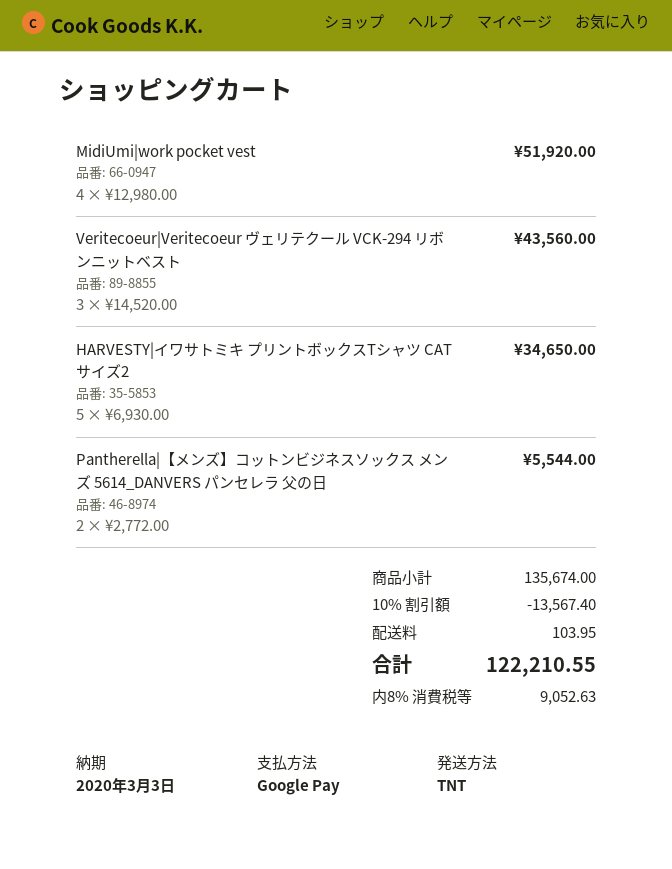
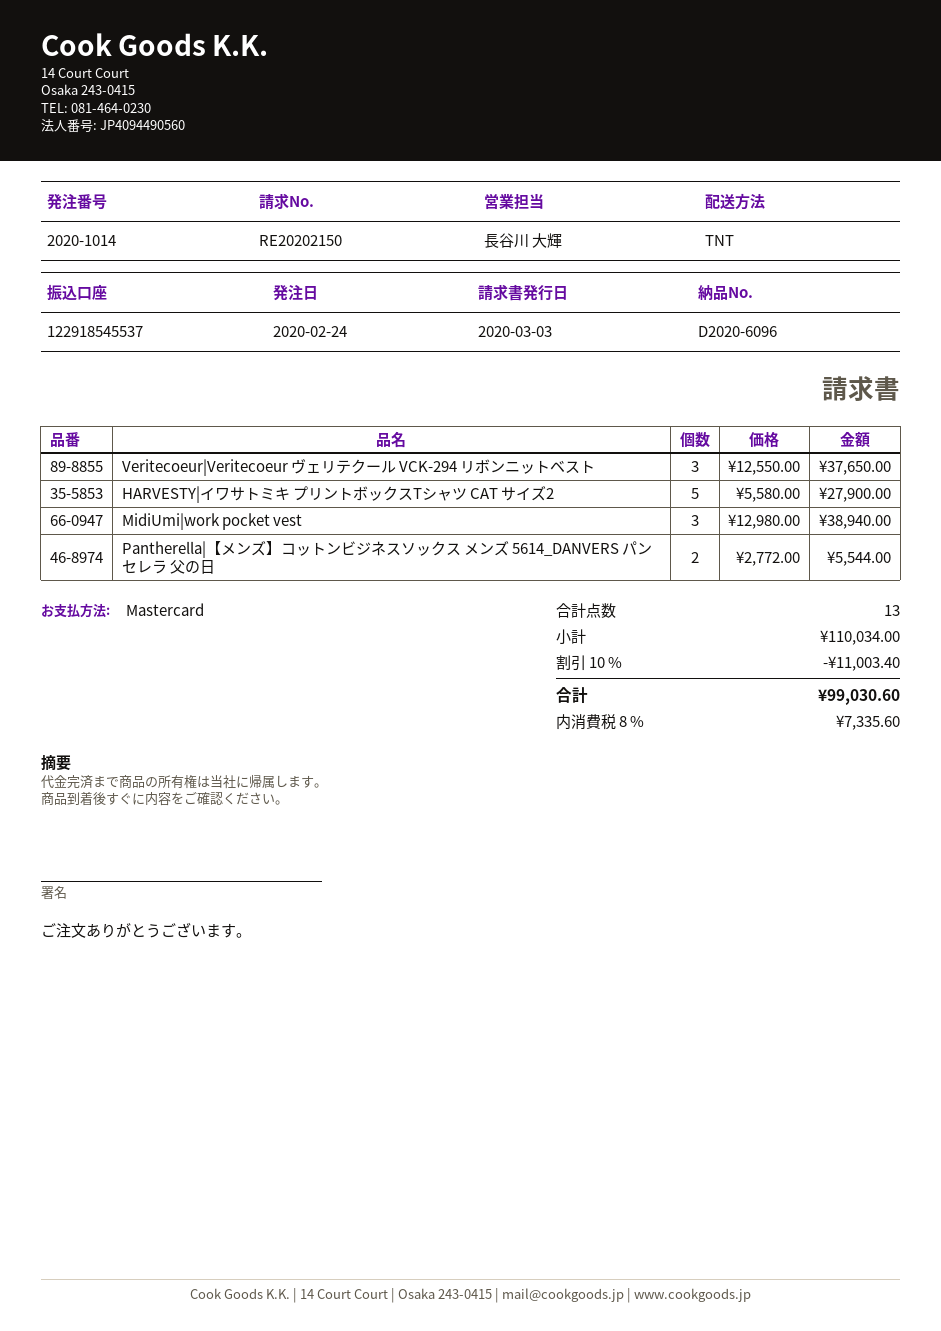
payment method: Google Pay -> Mastercard
MidiUmi|work pocket vest: 4 x 12980.00 = 51920.00 -> 3 x 12980.00 = 38940.00
Veritecoeur|Veritecoeur ヴェリテクール VCK-294 リボンニットベスト: 3 x 14520.00 = 43560.00 -> 3 x 12550.00 = 37650.00
HARVESTY|イワサトミキ プリントボックスTシャツ CAT サイズ2: 5 x 6930.00 = 34650.00 -> 5 x 5580.00 = 27900.00
subtotal: 135674.00 -> 110034.00
discount: 10% = 13567.40 -> 10% = 11003.40
shipping: 103.95 -> none
tax: 8% = 9052.63 -> 8% = 7335.60
total: 122210.55 -> 99030.60

